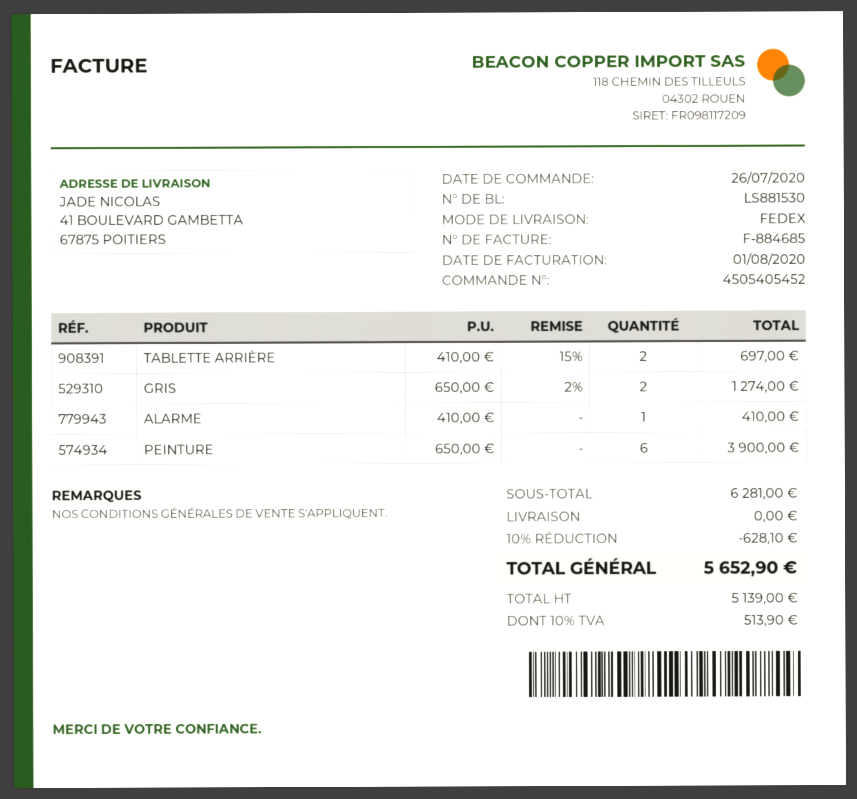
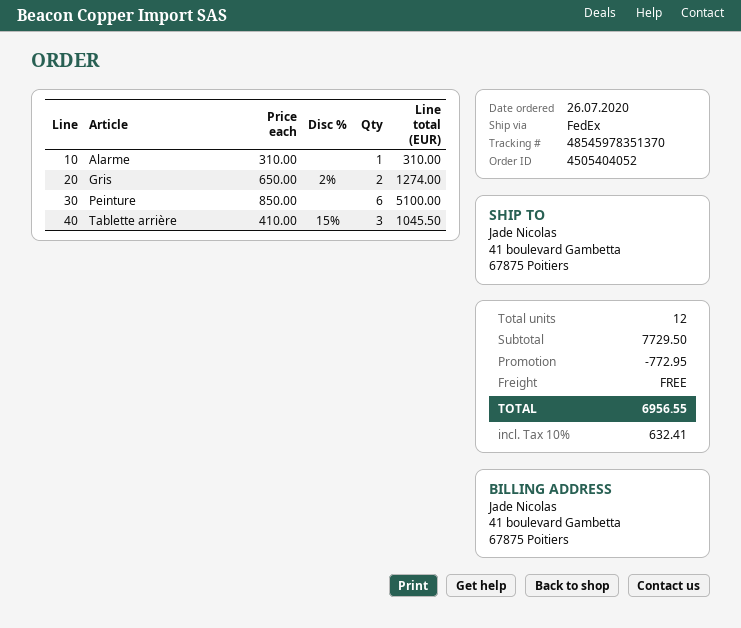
order number: 4505405452 -> 4505404052
TABLETTE ARRIÈRE: 2 x 410.00 - 15% = 697.00 -> 3 x 410.00 - 15% = 1045.50
ALARME: 1 x 410.00 = 410.00 -> 1 x 310.00 = 310.00
PEINTURE: 6 x 650.00 = 3900.00 -> 6 x 850.00 = 5100.00
subtotal: 6281.00 -> 7729.50
discount: 628.10 -> 772.95
tax: 10% = 513.90 -> 10% = 632.41
total: 5652.90 -> 6956.55

